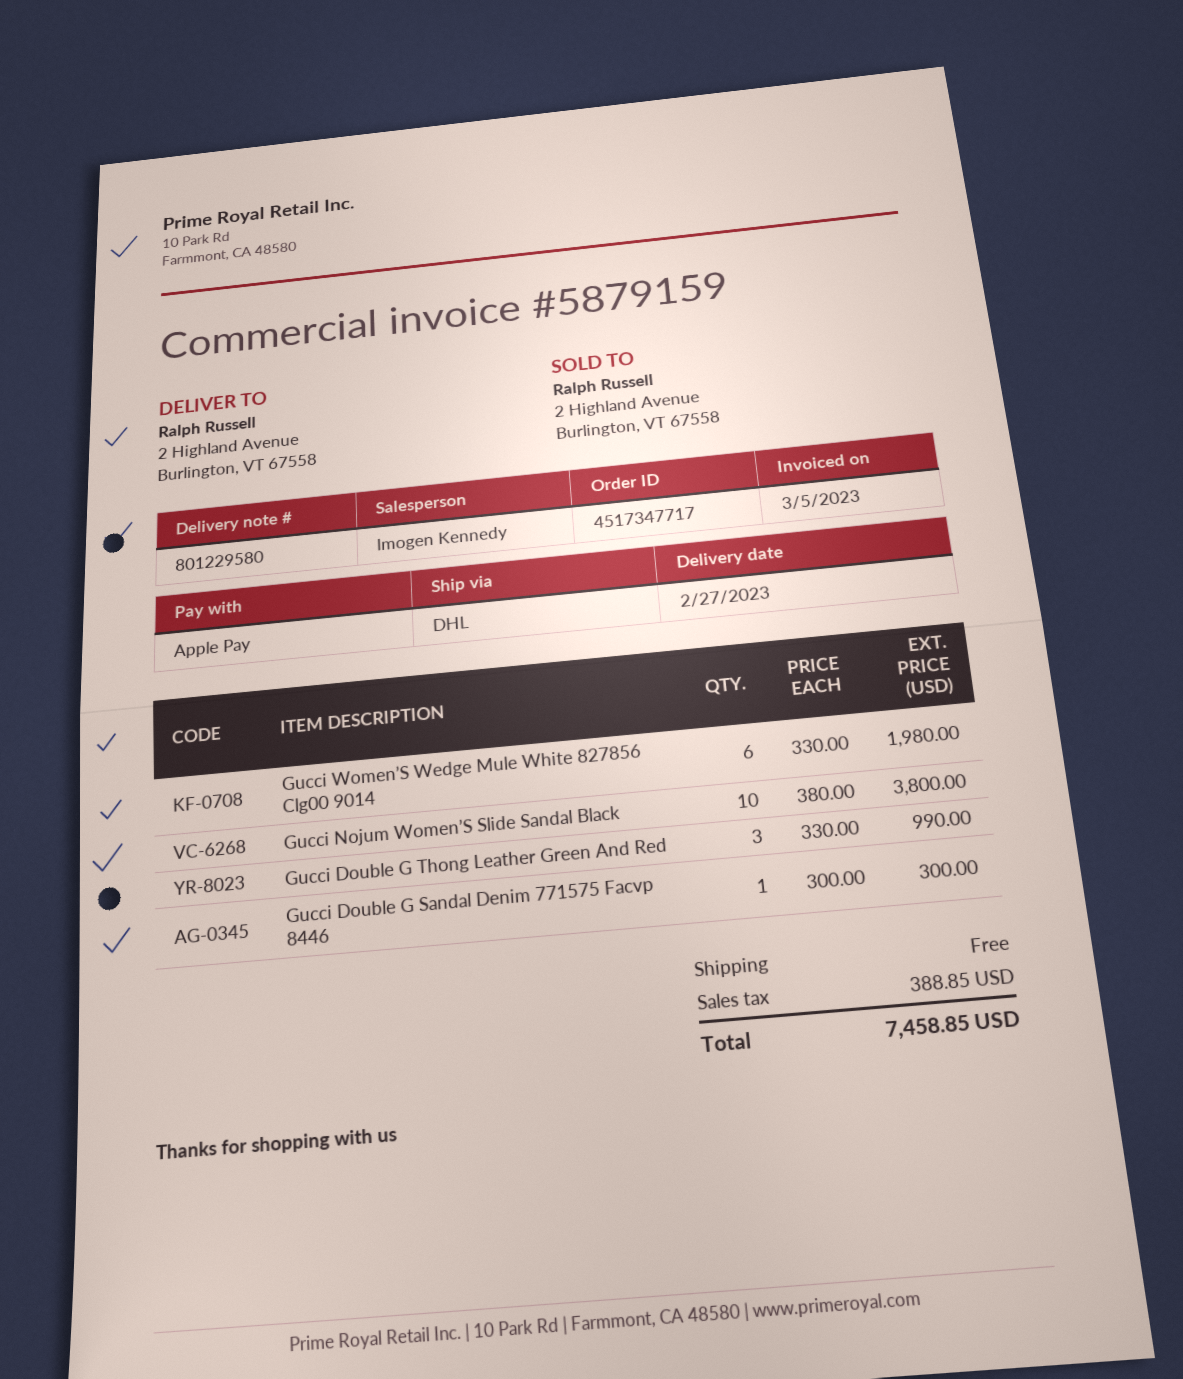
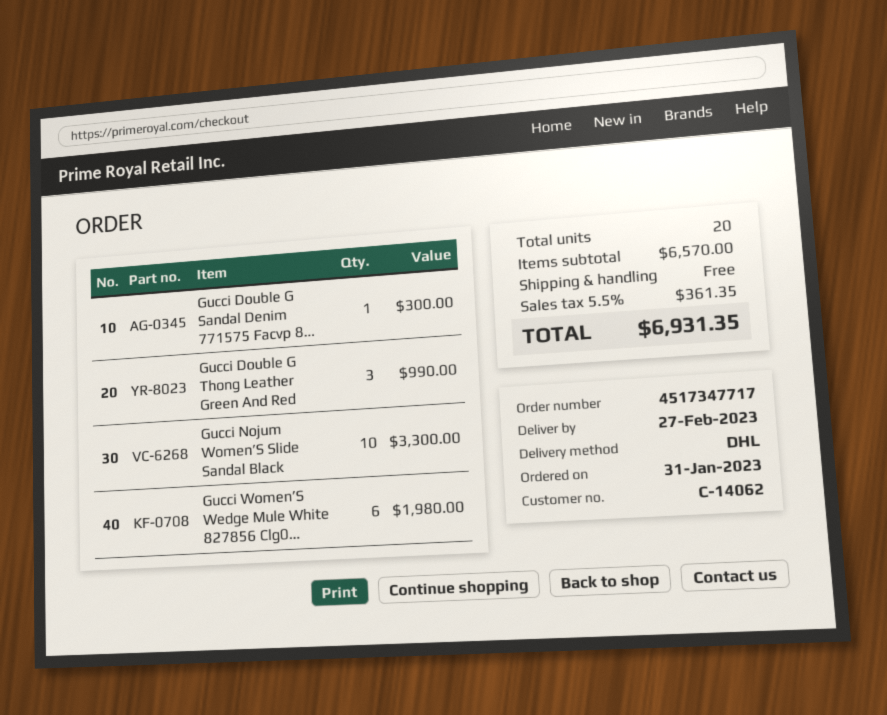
Gucci Nojum Women’S Slide Sandal Black: 10 for 3800.00 -> 10 for 3300.00
tax: 388.85 -> 361.35
total: 7458.85 -> 6931.35

